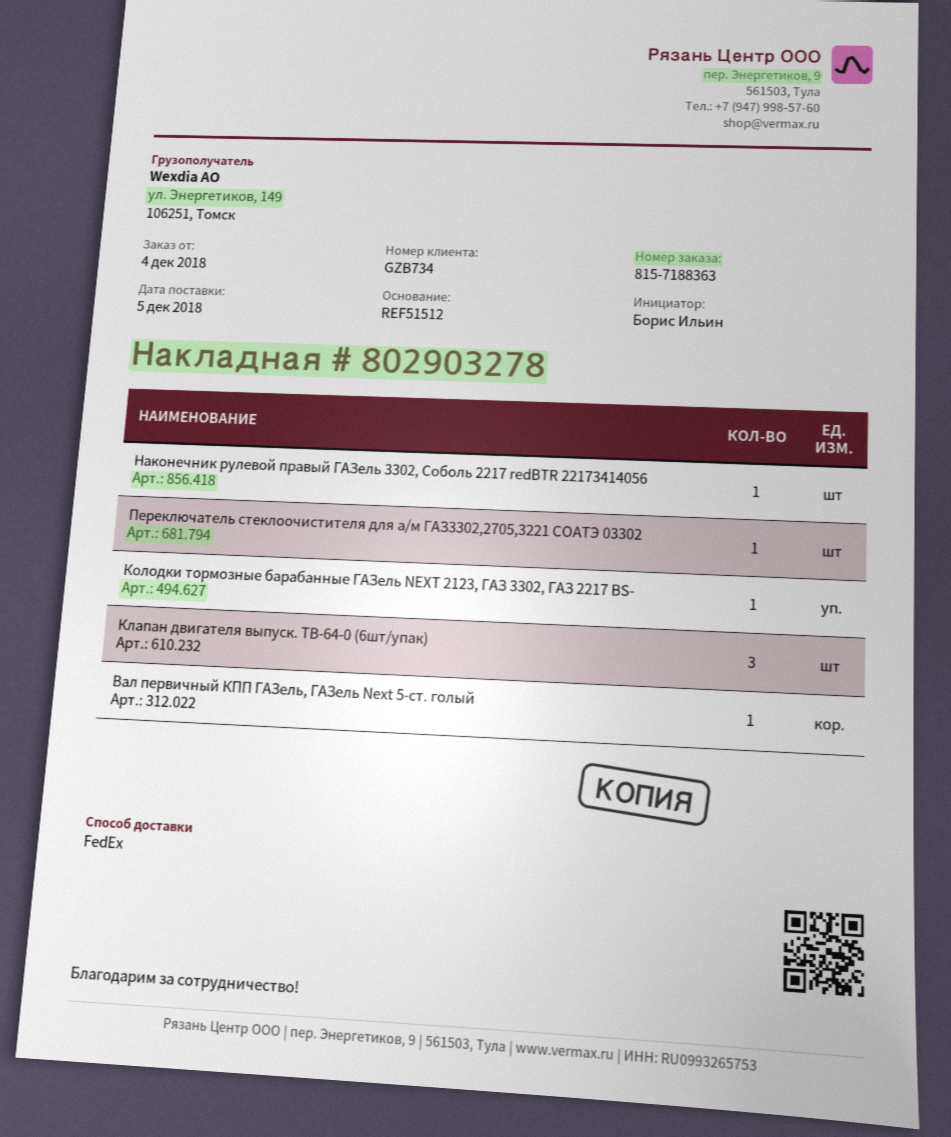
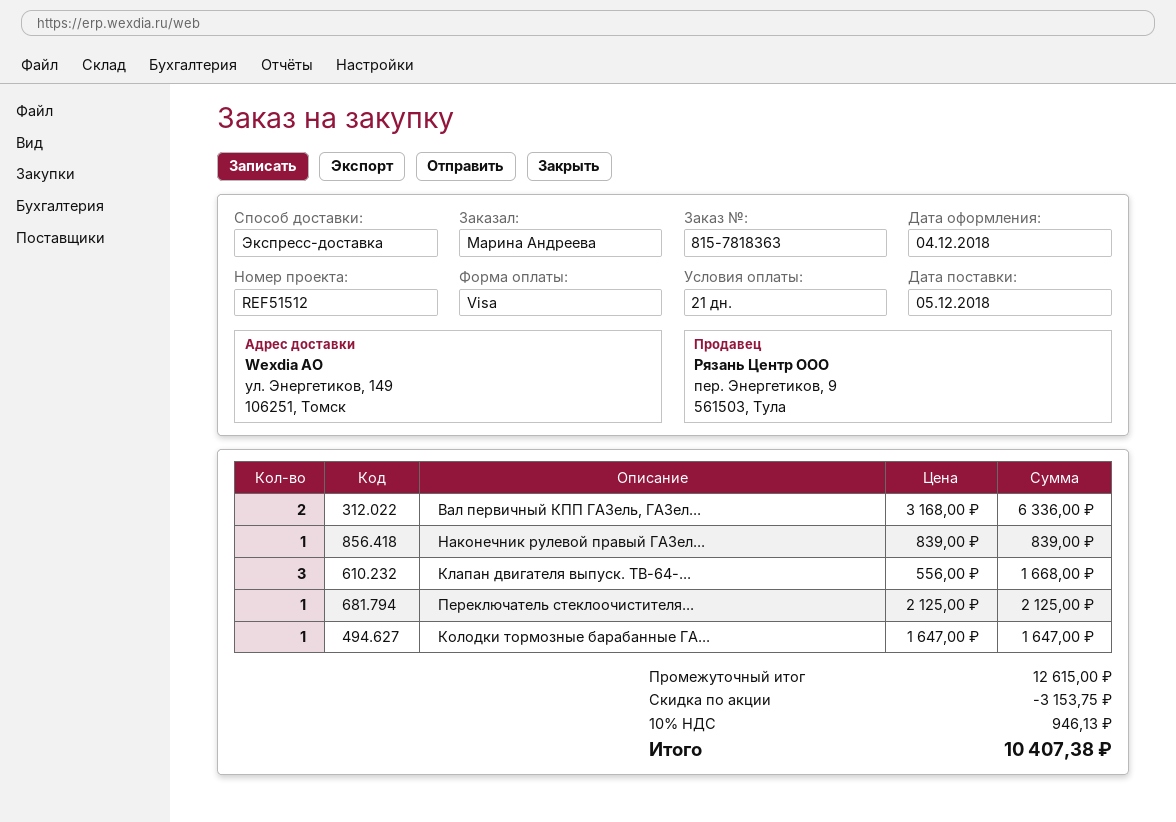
order number: 815-7188363 -> 815-7818363
ordered by: Борис Ильин -> Марина Андреева
shipping method: FedEx -> express
Вал первичный КПП ГАЗель, ГАЗель Next 5-ст. голый: 1 -> 2

